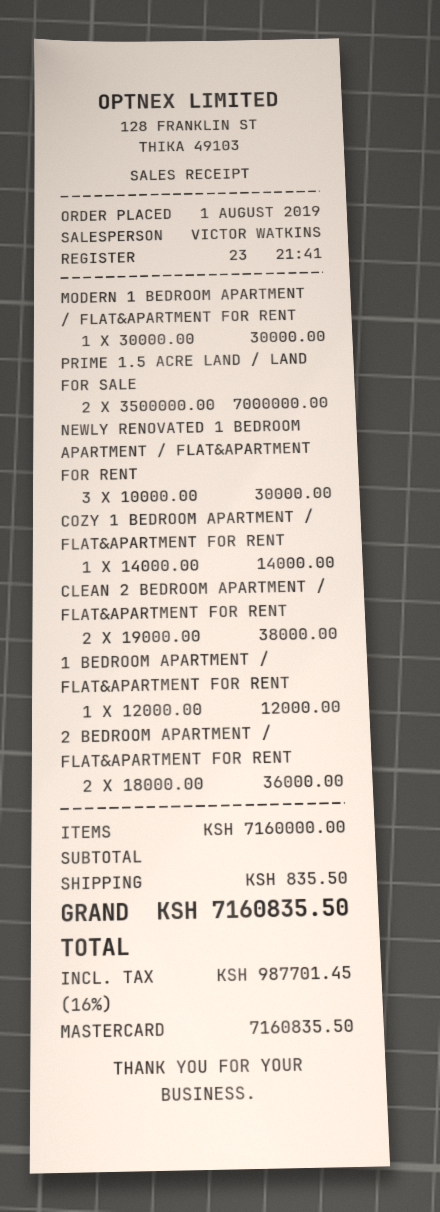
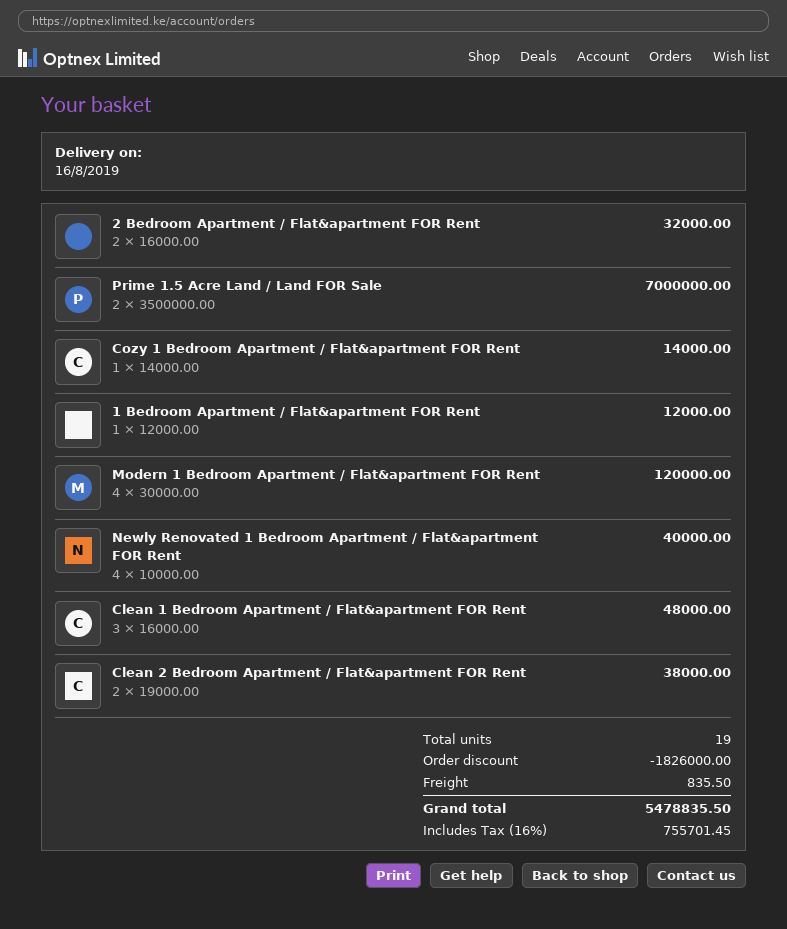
MODERN 1 BEDROOM APARTMENT / FLAT&APARTMENT FOR RENT: 1 x 30000.00 = 30000.00 -> 4 x 30000.00 = 120000.00
NEWLY RENOVATED 1 BEDROOM APARTMENT / FLAT&APARTMENT FOR RENT: 3 x 10000.00 = 30000.00 -> 4 x 10000.00 = 40000.00
2 BEDROOM APARTMENT / FLAT&APARTMENT FOR RENT: 2 x 18000.00 = 36000.00 -> 2 x 16000.00 = 32000.00
Clean 1 Bedroom Apartment / Flat&apartment FOR Rent: none -> 3 x 16000.00 = 48000.00
discount: none -> 1826000.00
tax: 16% = 987701.45 -> 16% = 755701.45
total: 7160835.50 -> 5478835.50

